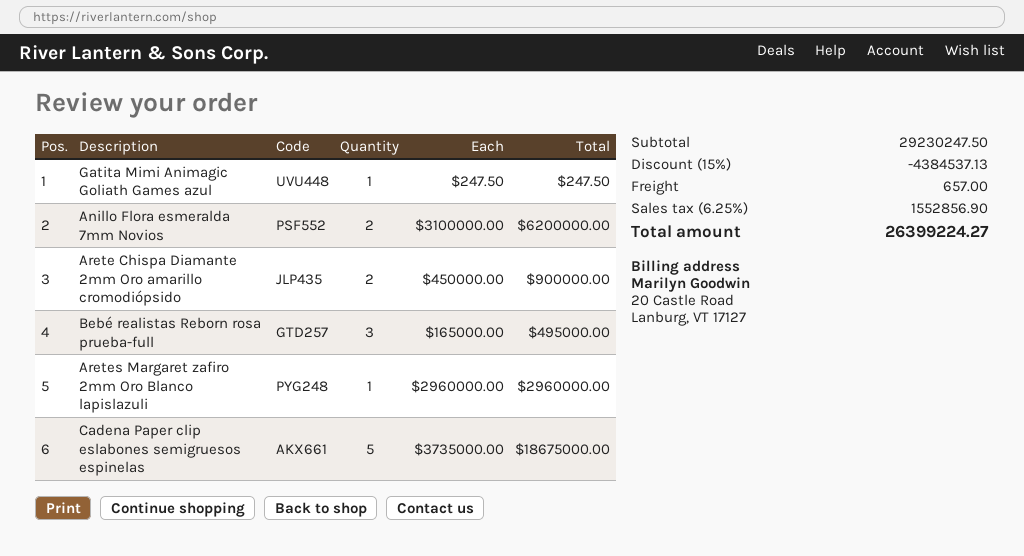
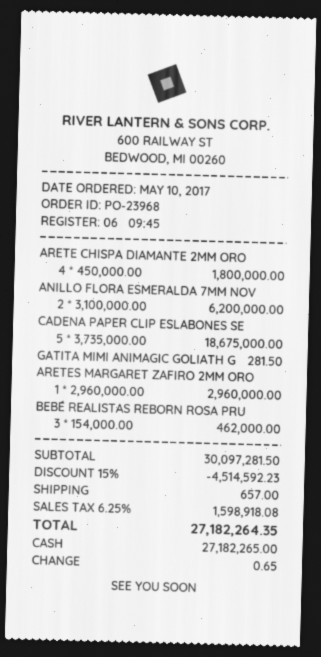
Gatita Mimi Animagic Goliath Games azul: 1 x 247.50 = 247.50 -> 1 x 281.50 = 281.50
Arete Chispa Diamante 2mm Oro amarillo cromodiópsido: 2 x 450000.00 = 900000.00 -> 4 x 450000.00 = 1800000.00
Bebé realistas Reborn rosa prueba-full: 3 x 165000.00 = 495000.00 -> 3 x 154000.00 = 462000.00
subtotal: 29230247.50 -> 30097281.50
discount: 15% = 4384537.13 -> 15% = 4514592.23
tax: 6.25% = 1552856.90 -> 6.25% = 1598918.08
total: 26399224.27 -> 27182264.35

